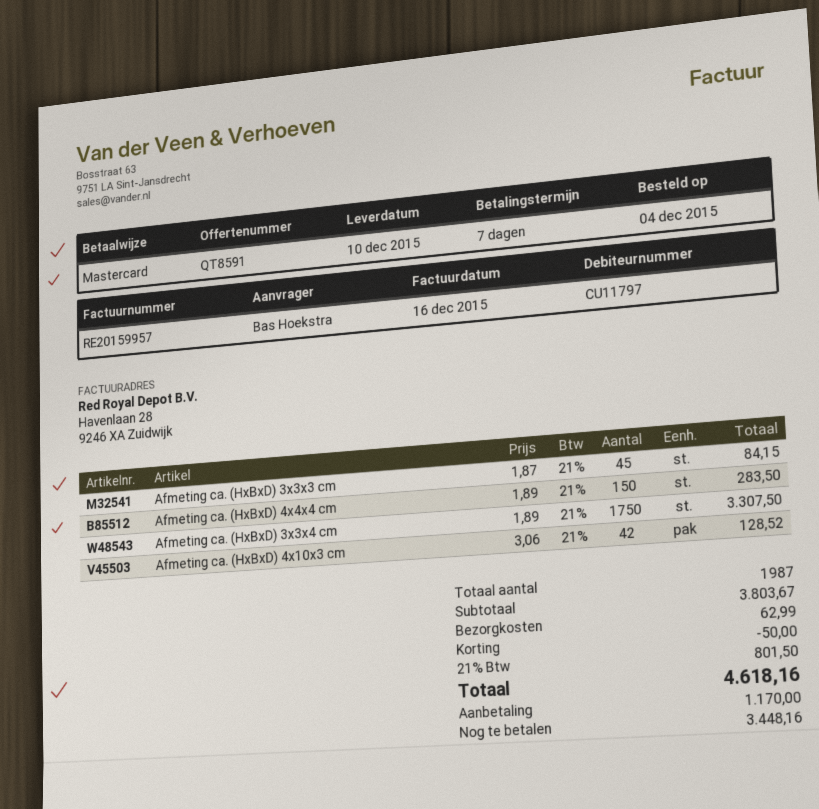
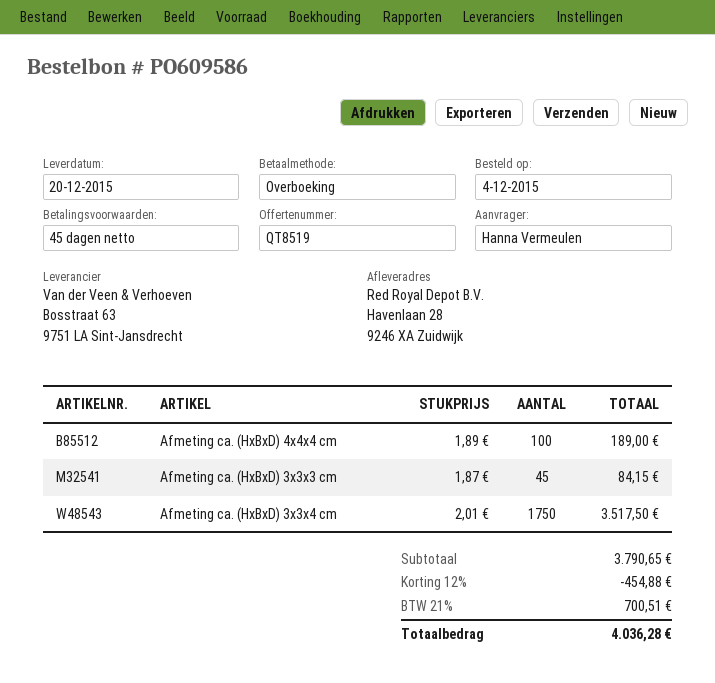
quote number: QT8591 -> QT8519
delivery date: 2015-12-10 -> 2015-12-20
payment terms: 7 days -> 45 days
ordered by: Bas Hoekstra -> Hanna Vermeulen
payment method: Mastercard -> bank transfer
Afmeting ca. (HxBxD) 4x4x4 cm: 150 x 1.89 = 283.50 -> 100 x 1.89 = 189.00
Afmeting ca. (HxBxD) 3x3x4 cm: 1750 x 1.89 = 3307.50 -> 1750 x 2.01 = 3517.50
Afmeting ca. (HxBxD) 4x10x3 cm: 42 x 3.06 = 128.52 -> none
subtotal: 3803.67 -> 3790.65
discount: 50.00 -> 454.88
shipping: 62.99 -> none
tax: 21% = 801.50 -> 21% = 700.51
total: 4618.16 -> 4036.28

